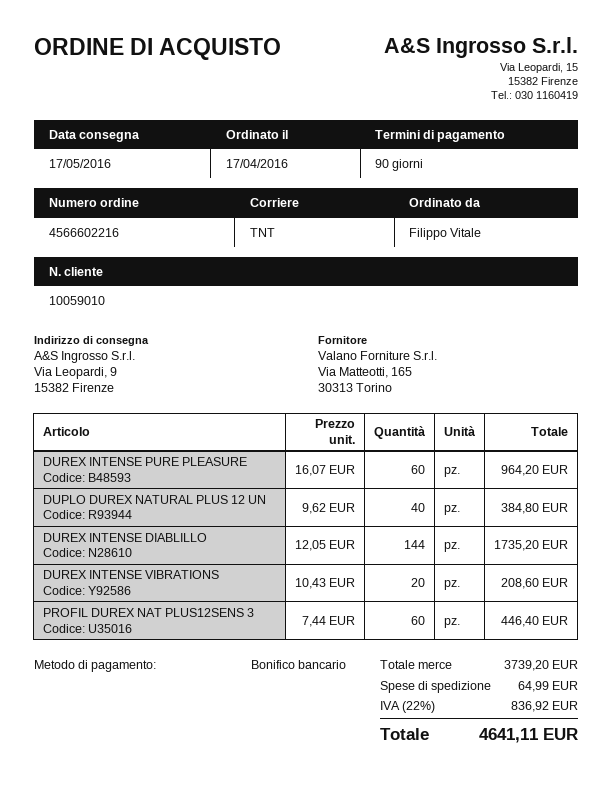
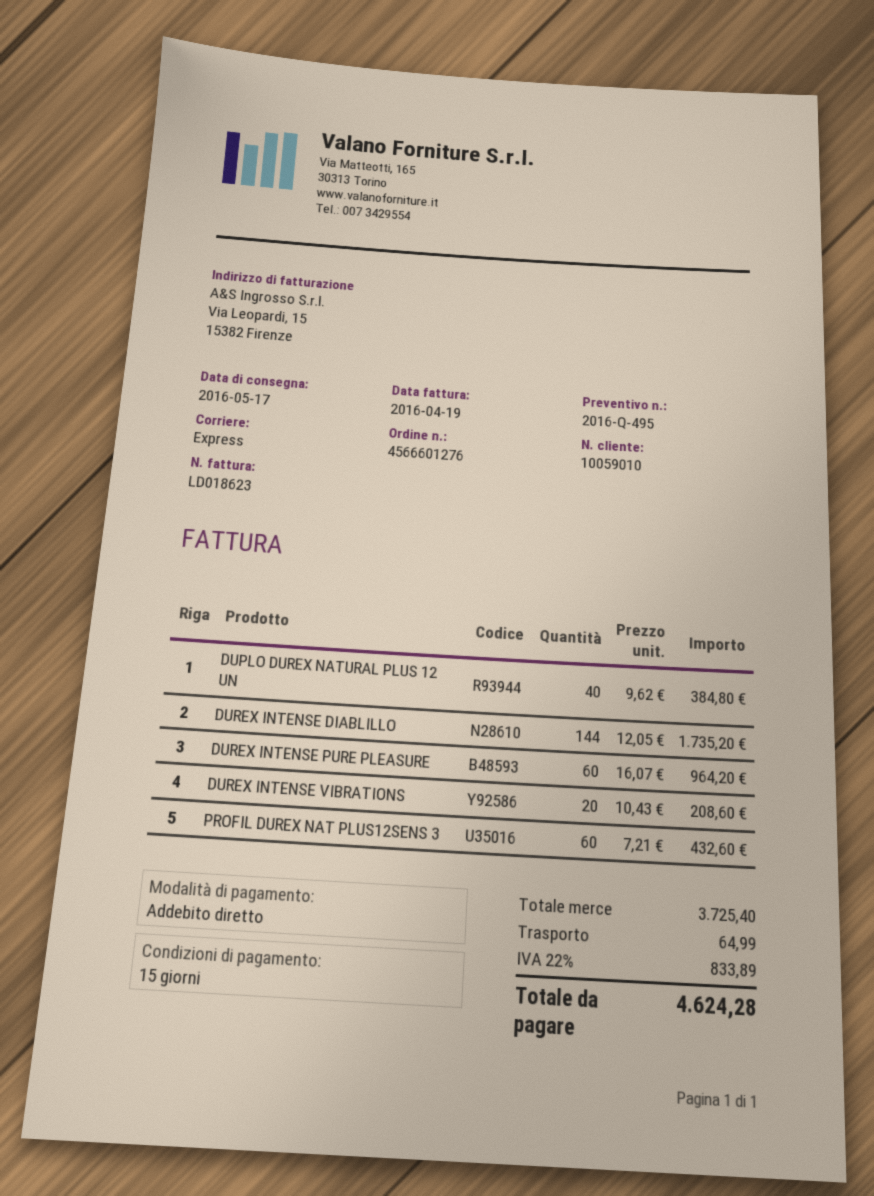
order number: 4566602216 -> 4566601276
payment terms: 90 days -> 15 days
payment method: bank transfer -> direct debit
shipping method: TNT -> express
PROFIL DUREX NAT PLUS12SENS 3: 60 x 7.44 = 446.40 -> 60 x 7.21 = 432.60
subtotal: 3739.20 -> 3725.40
tax: 22% = 836.92 -> 22% = 833.89
total: 4641.11 -> 4624.28

